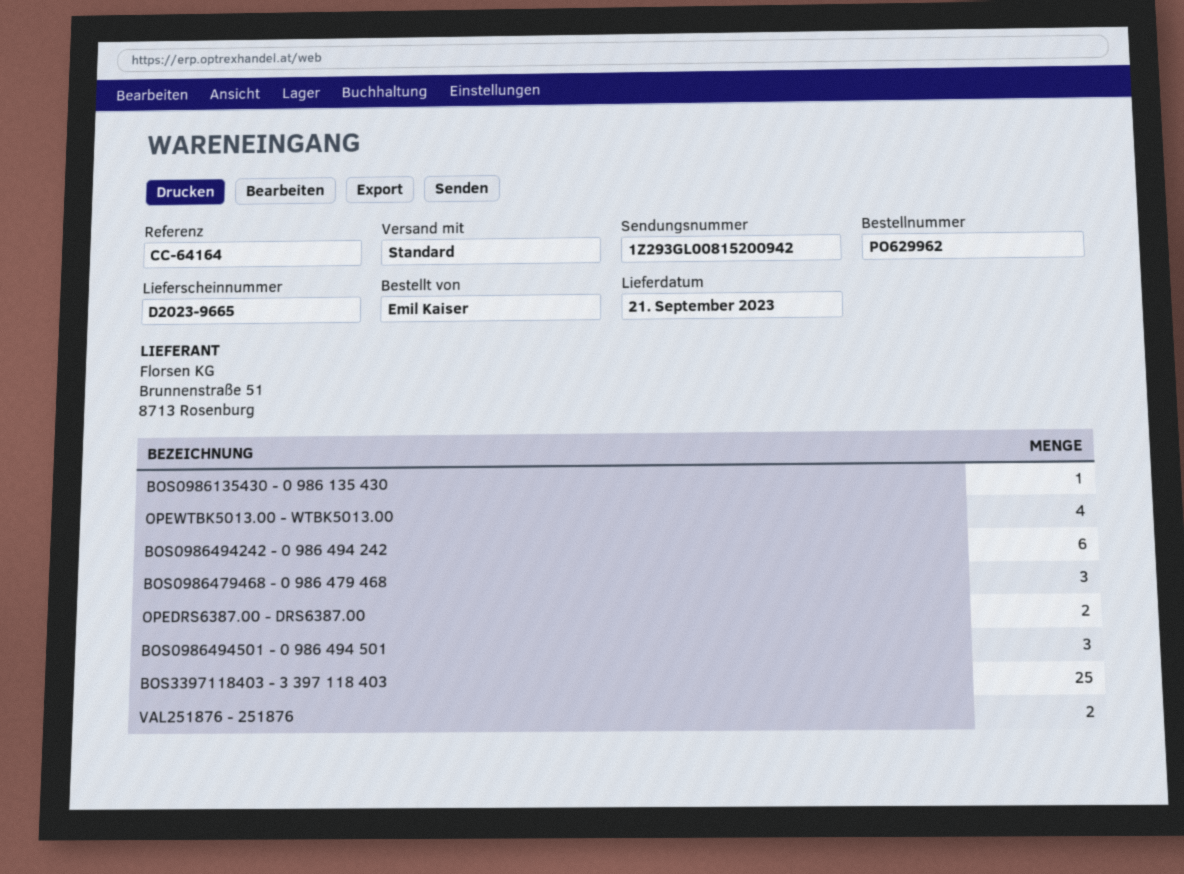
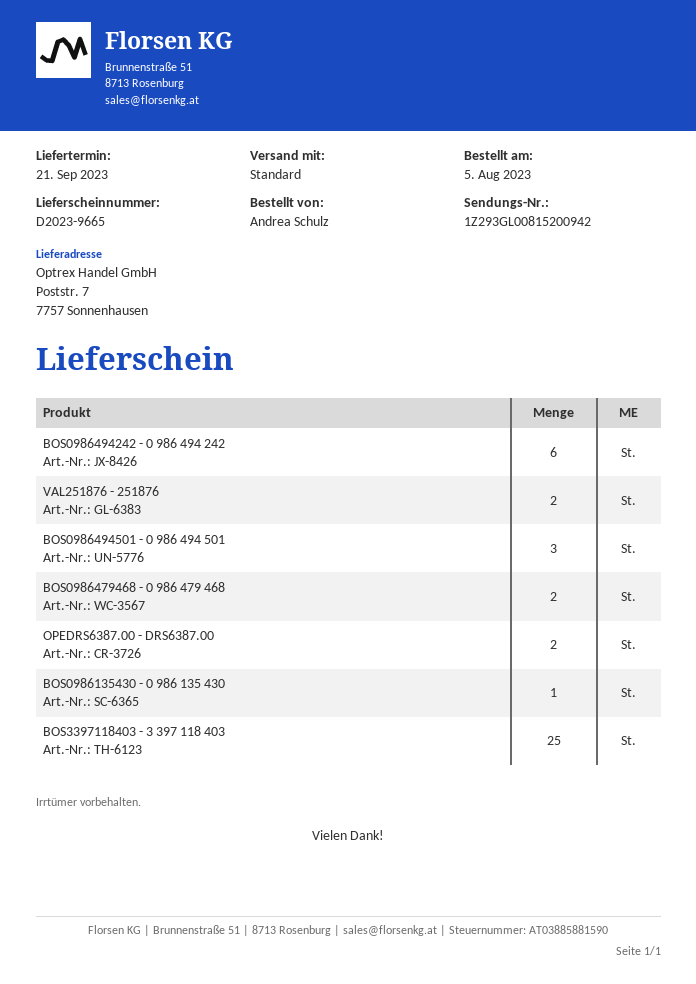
ordered by: Emil Kaiser -> Andrea Schulz
OPEWTBK5013.00 - WTBK5013.00: 4 -> none
BOS0986479468 - 0 986 479 468: 3 -> 2

